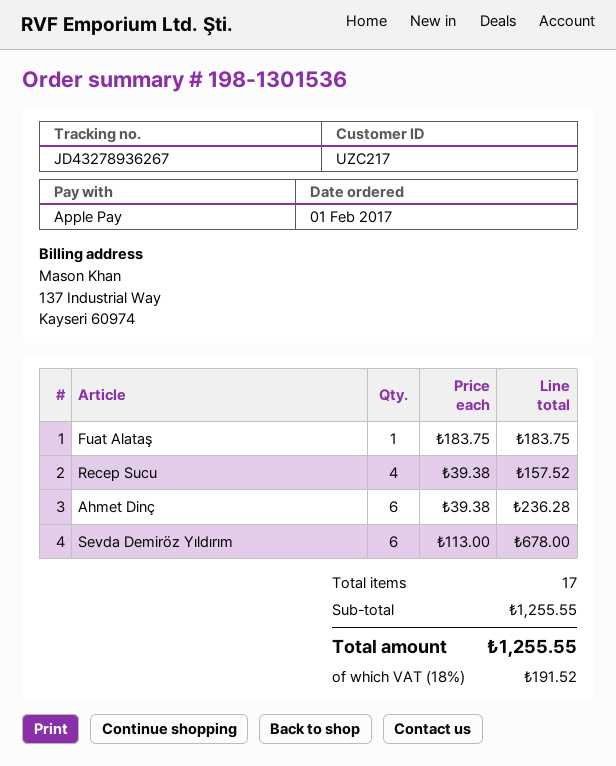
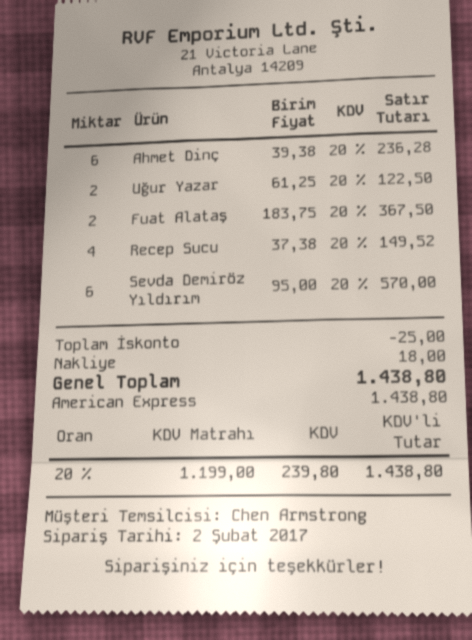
order date: 2017-02-01 -> 2017-02-02
payment method: Apple Pay -> American Express
Fuat Alataş: 1 x 183.75 = 183.75 -> 2 x 183.75 = 367.50
Recep Sucu: 4 x 39.38 = 157.52 -> 4 x 37.38 = 149.52
Sevda Demiröz Yıldırım: 6 x 113.00 = 678.00 -> 6 x 95.00 = 570.00
Uğur Yazar: none -> 2 x 61.25 = 122.50
discount: none -> 25.00
shipping: none -> 18.00
tax: 18% = 191.52 -> 20% = 239.80
total: 1255.55 -> 1438.80

